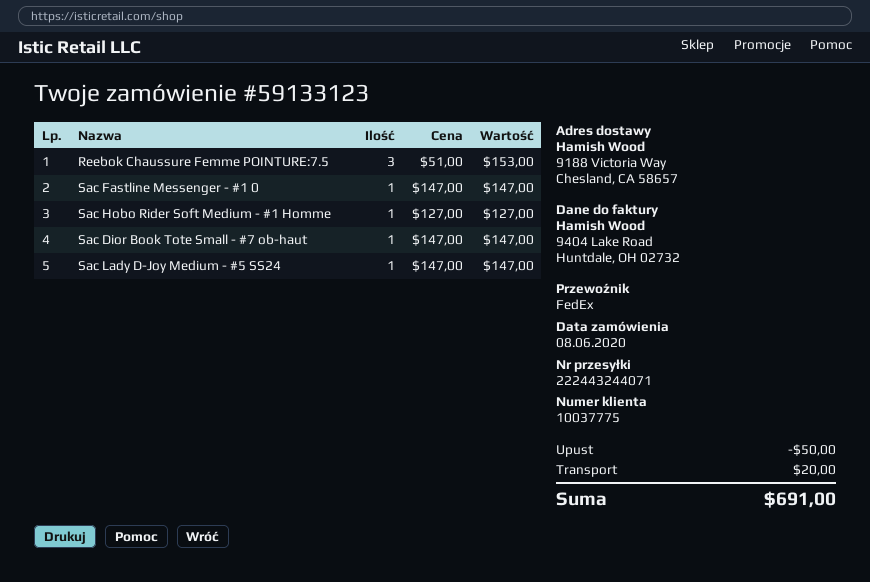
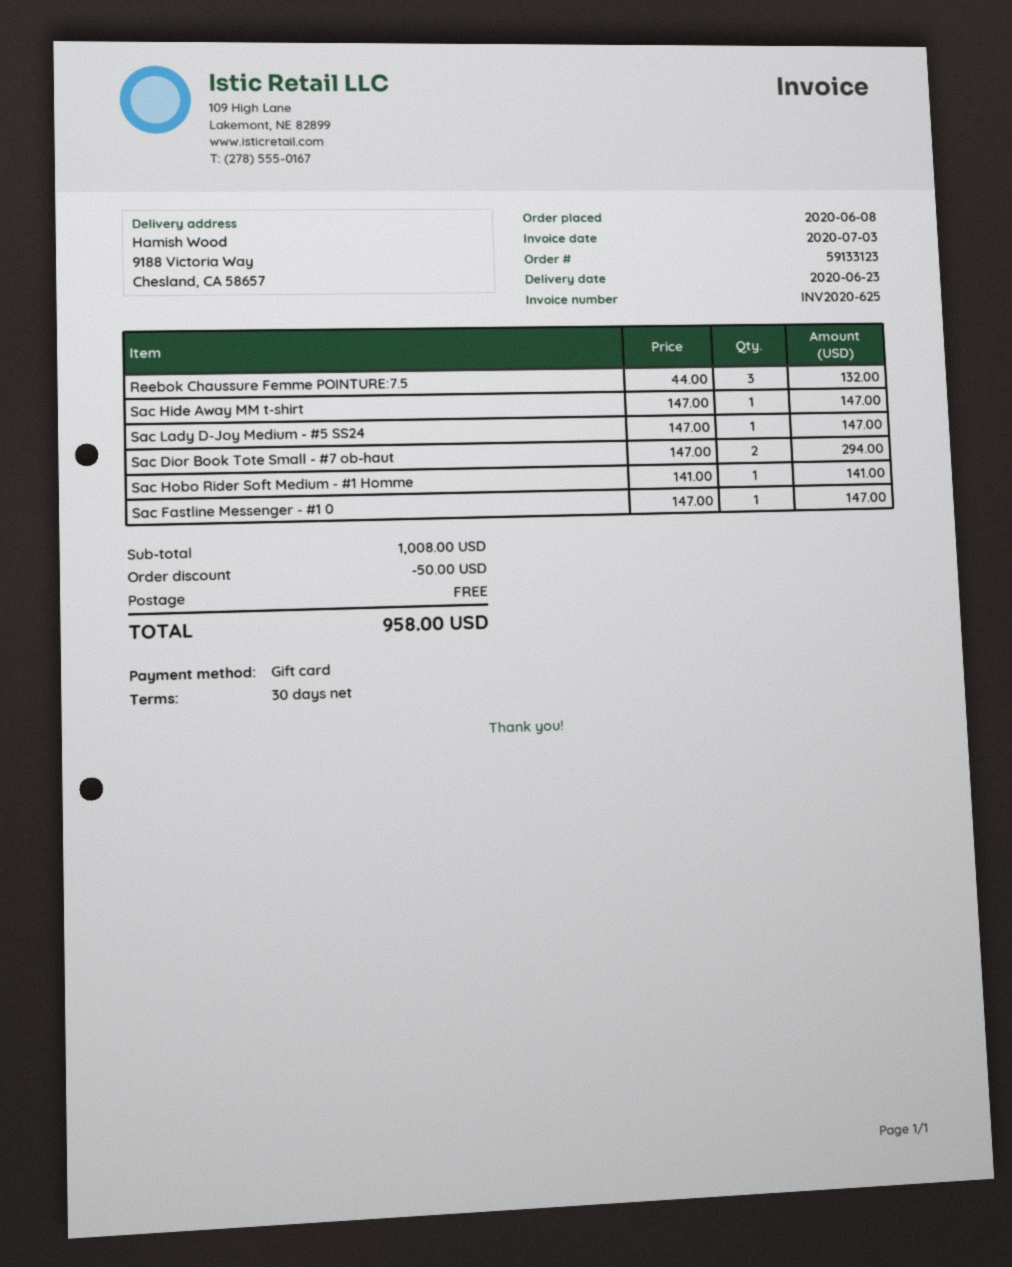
Reebok Chaussure Femme POINTURE:7.5: 3 x 51.00 = 153.00 -> 3 x 44.00 = 132.00
Sac Hobo Rider Soft Medium - #1 Homme: 1 x 127.00 = 127.00 -> 1 x 141.00 = 141.00
Sac Dior Book Tote Small - #7 ob-haut: 1 x 147.00 = 147.00 -> 2 x 147.00 = 294.00
Sac Hide Away MM t-shirt: none -> 1 x 147.00 = 147.00
shipping: 20.00 -> 0.00
total: 691.00 -> 958.00

